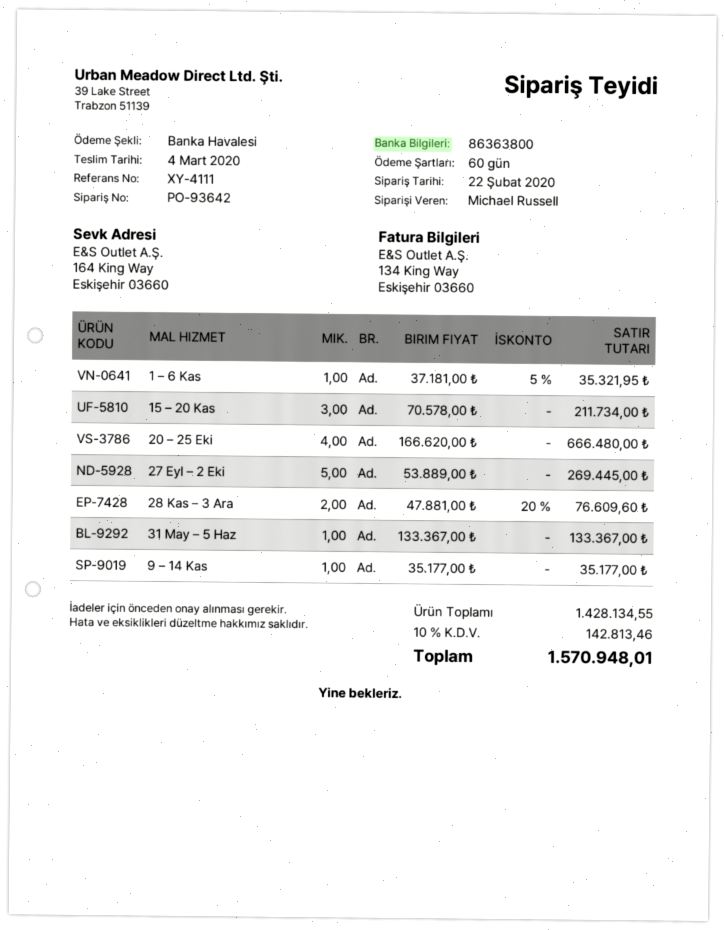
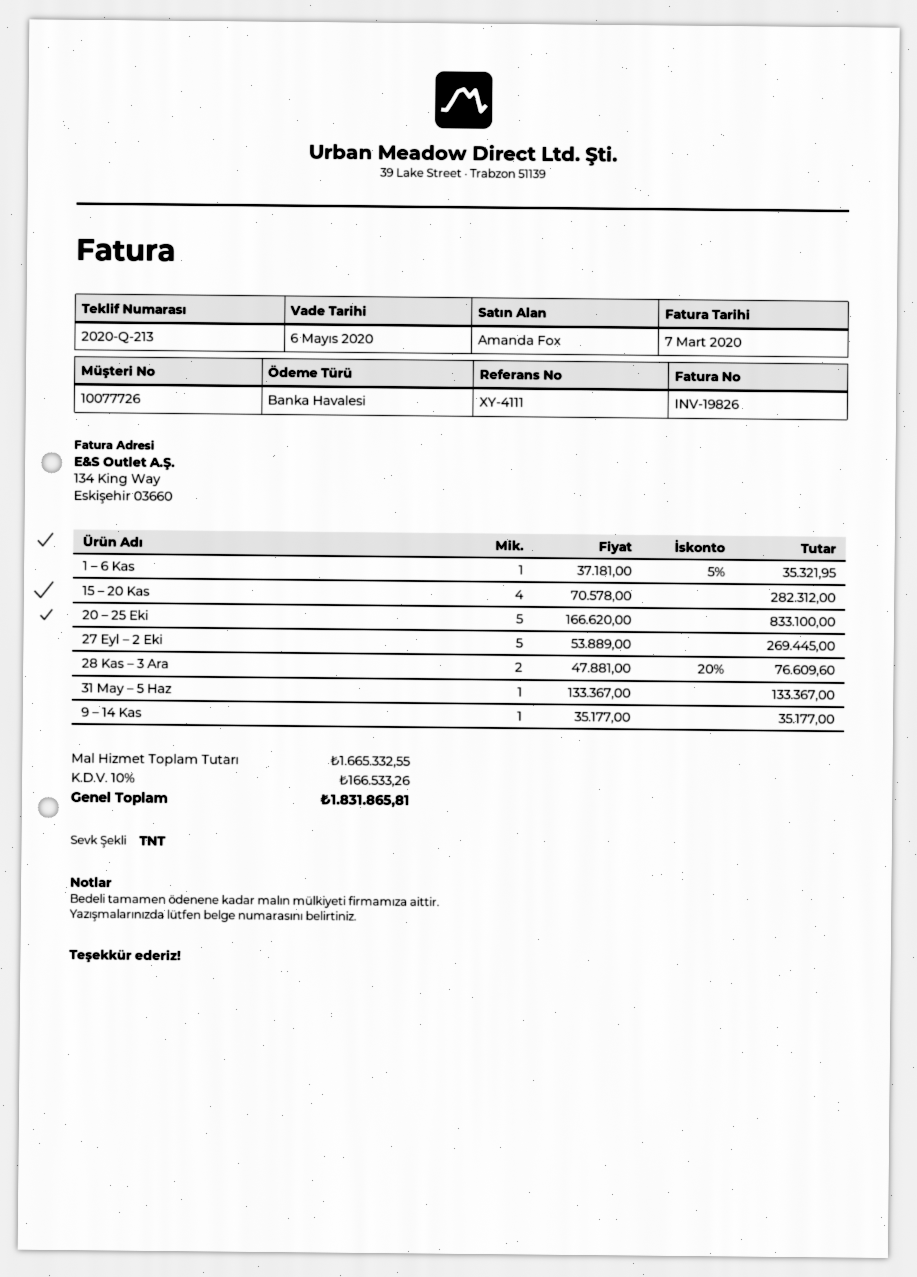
ordered by: Michael Russell -> Amanda Fox
15 – 20 Kas: 3 x 70578.00 = 211734.00 -> 4 x 70578.00 = 282312.00
20 – 25 Eki: 4 x 166620.00 = 666480.00 -> 5 x 166620.00 = 833100.00
subtotal: 1428134.55 -> 1665332.55
tax: 10% = 142813.46 -> 10% = 166533.26
total: 1570948.01 -> 1831865.81

